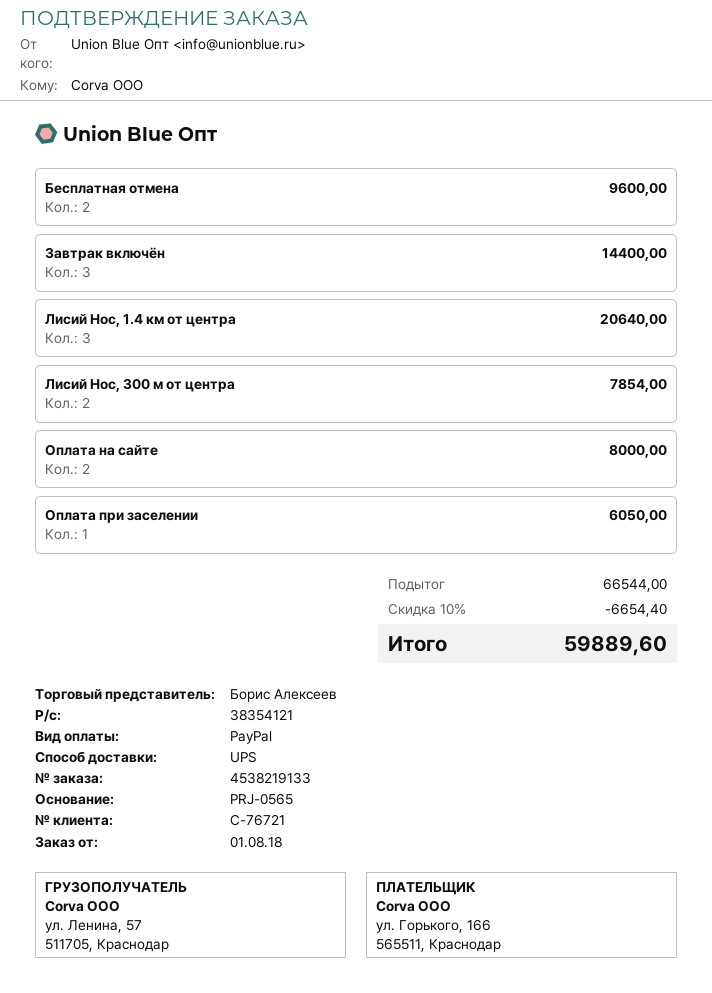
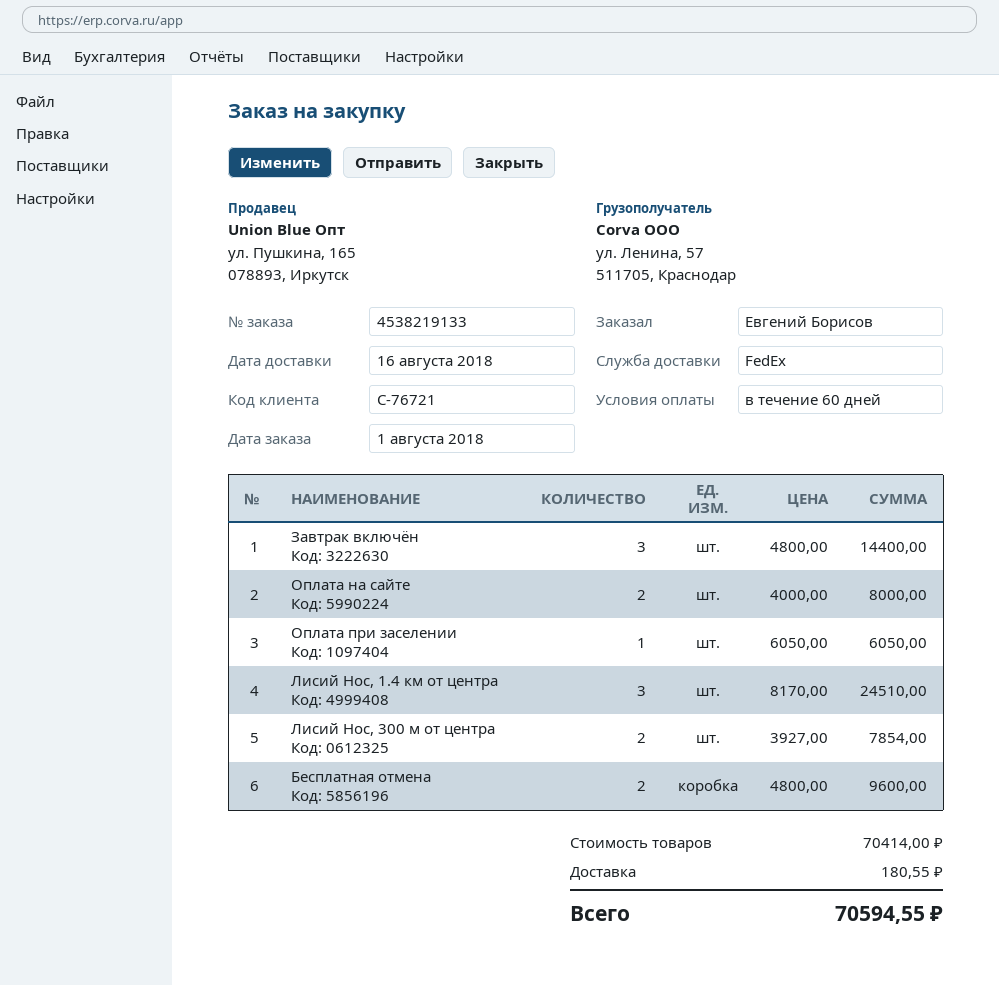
shipping method: UPS -> FedEx
Лисий Нос, 1.4 км от центра: 3 for 20640.00 -> 3 for 24510.00
subtotal: 66544.00 -> 70414.00
discount: 10% = 6654.40 -> none
shipping: none -> 180.55
total: 59889.60 -> 70594.55

